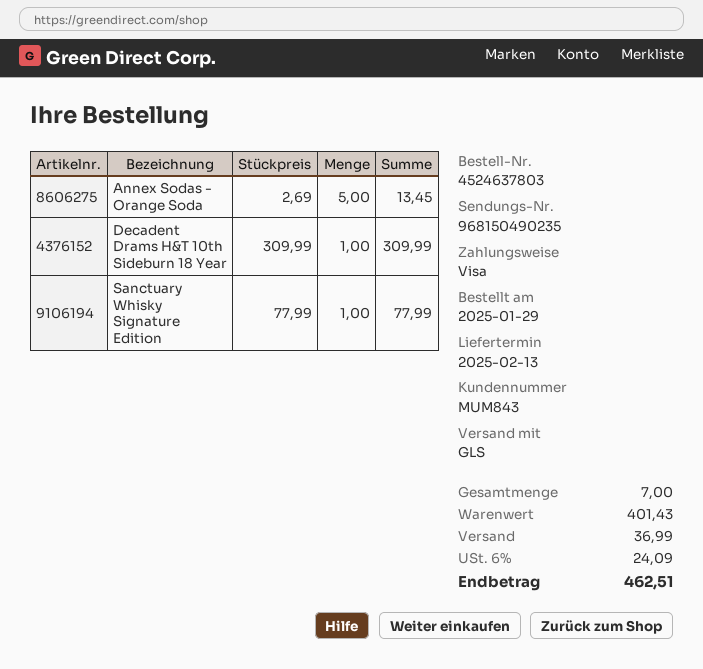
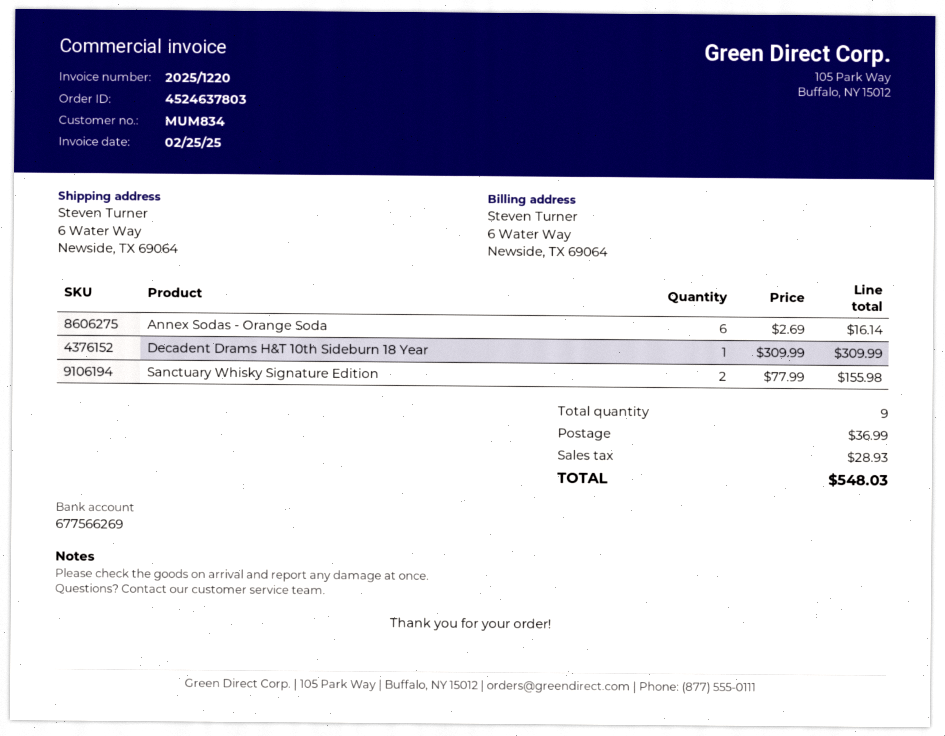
customer number: MUM843 -> MUM834
Annex Sodas - Orange Soda: 5 x 2.69 = 13.45 -> 6 x 2.69 = 16.14
Sanctuary Whisky Signature Edition: 1 x 77.99 = 77.99 -> 2 x 77.99 = 155.98
total quantity: 7 -> 9
tax: 24.09 -> 28.93
total: 462.51 -> 548.03

